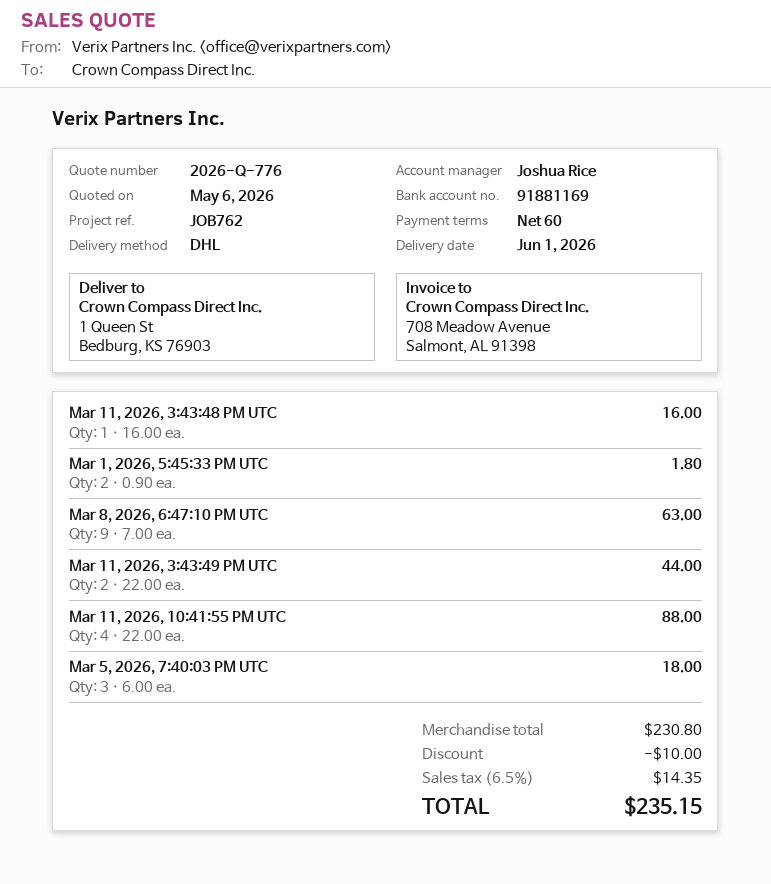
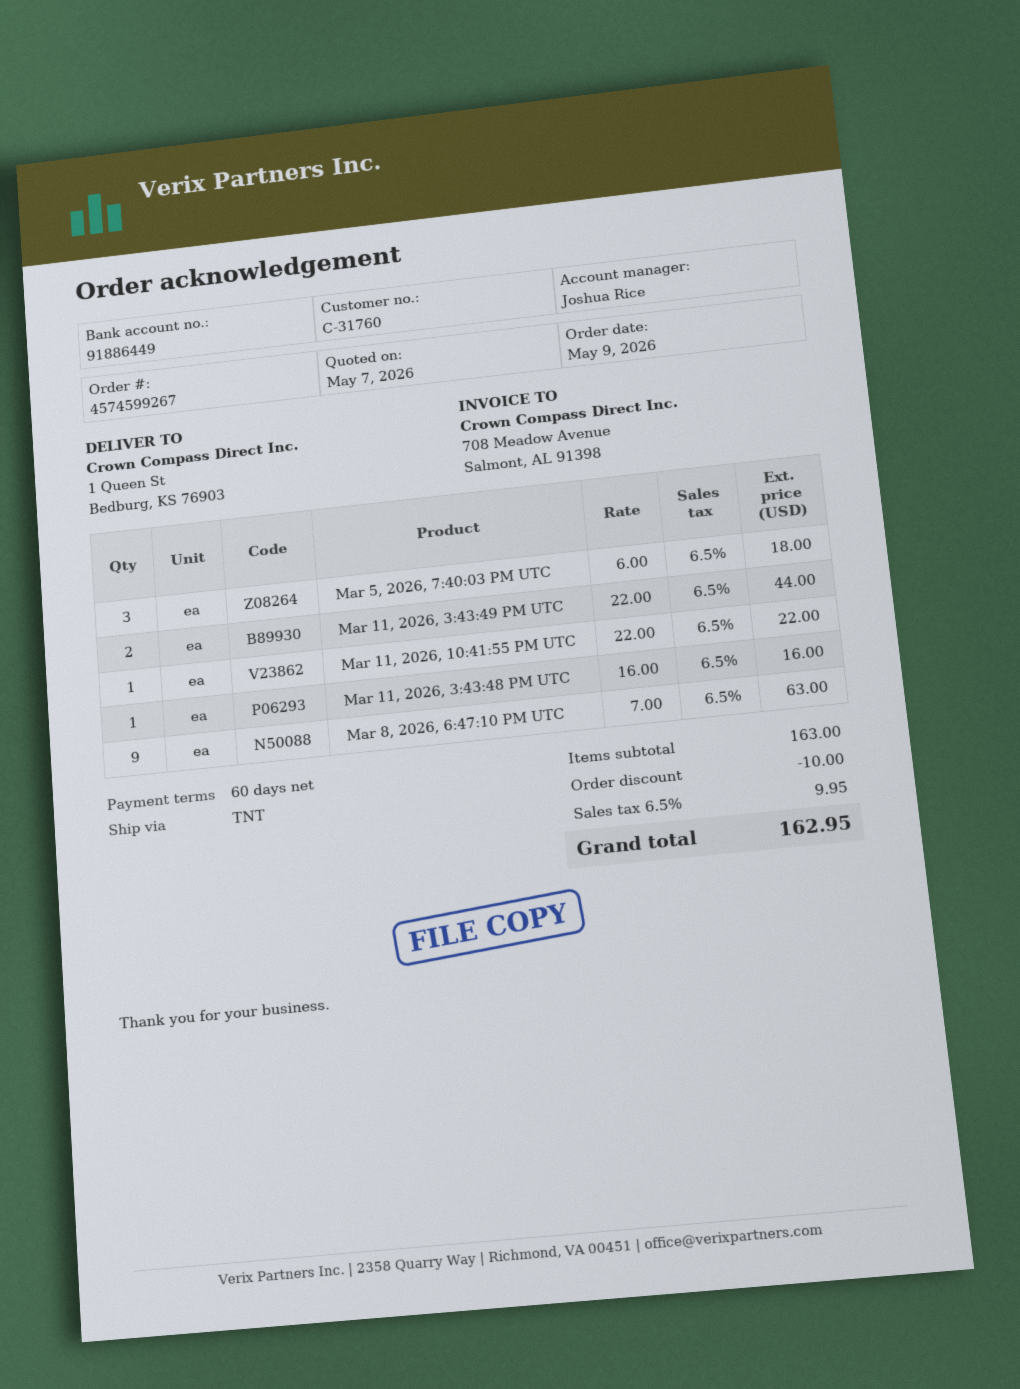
quote date: 2026-05-06 -> 2026-05-07
bank account: 91881169 -> 91886449
shipping method: DHL -> TNT
Mar 1, 2026, 5:45:33 PM UTC: 2 x 0.90 = 1.80 -> none
Mar 11, 2026, 10:41:55 PM UTC: 4 x 22.00 = 88.00 -> 1 x 22.00 = 22.00
subtotal: 230.80 -> 163.00
tax: 6.5% = 14.35 -> 6.5% = 9.95
total: 235.15 -> 162.95

